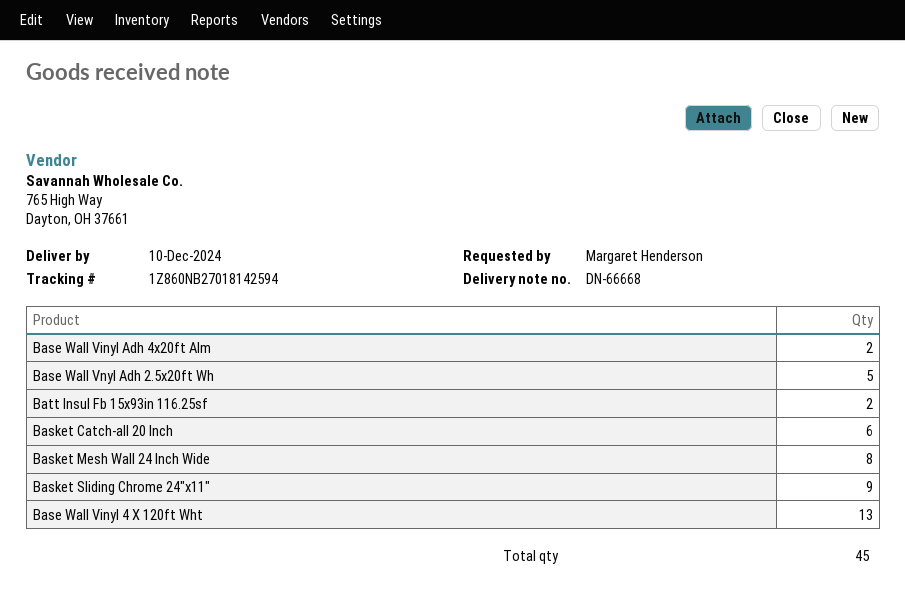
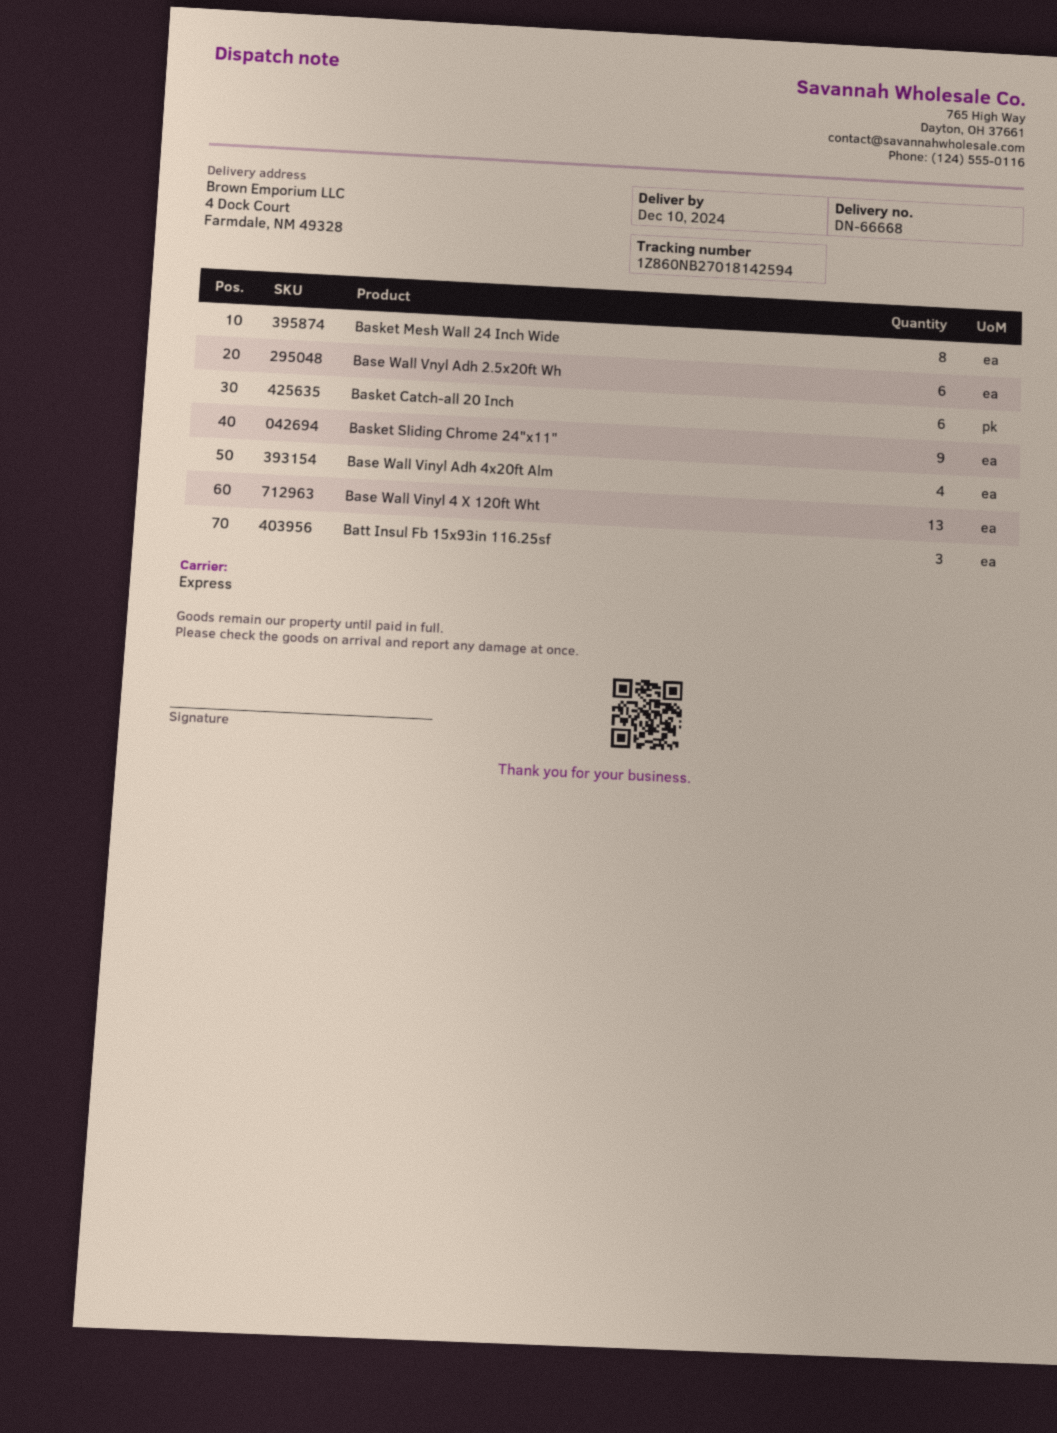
Base Wall Vinyl Adh 4x20ft Alm: 2 -> 4
Base Wall Vnyl Adh 2.5x20ft Wh: 5 -> 6
Batt Insul Fb 15x93in 116.25sf: 2 -> 3

